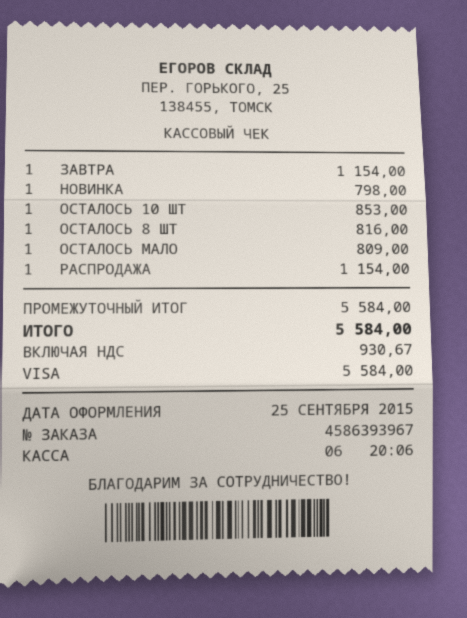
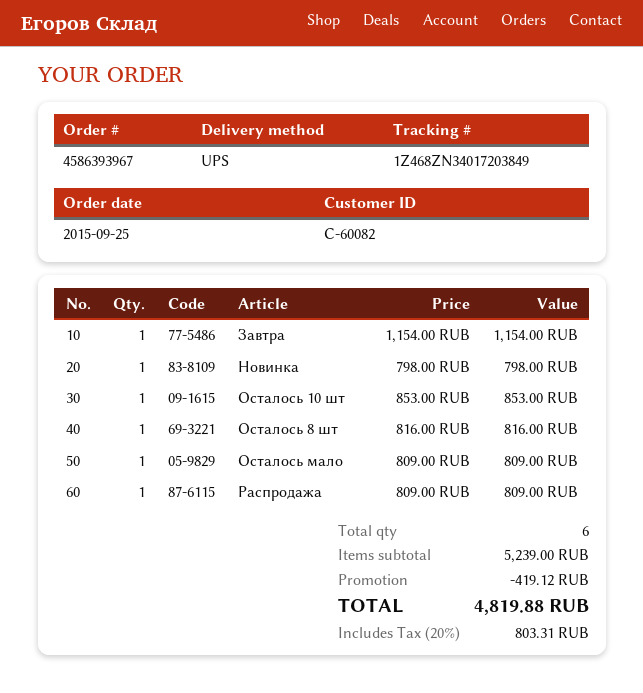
РАСПРОДАЖА: 1 for 1154.00 -> 1 for 809.00
subtotal: 5584.00 -> 5239.00
discount: none -> 419.12
tax: 930.67 -> 803.31
total: 5584.00 -> 4819.88

